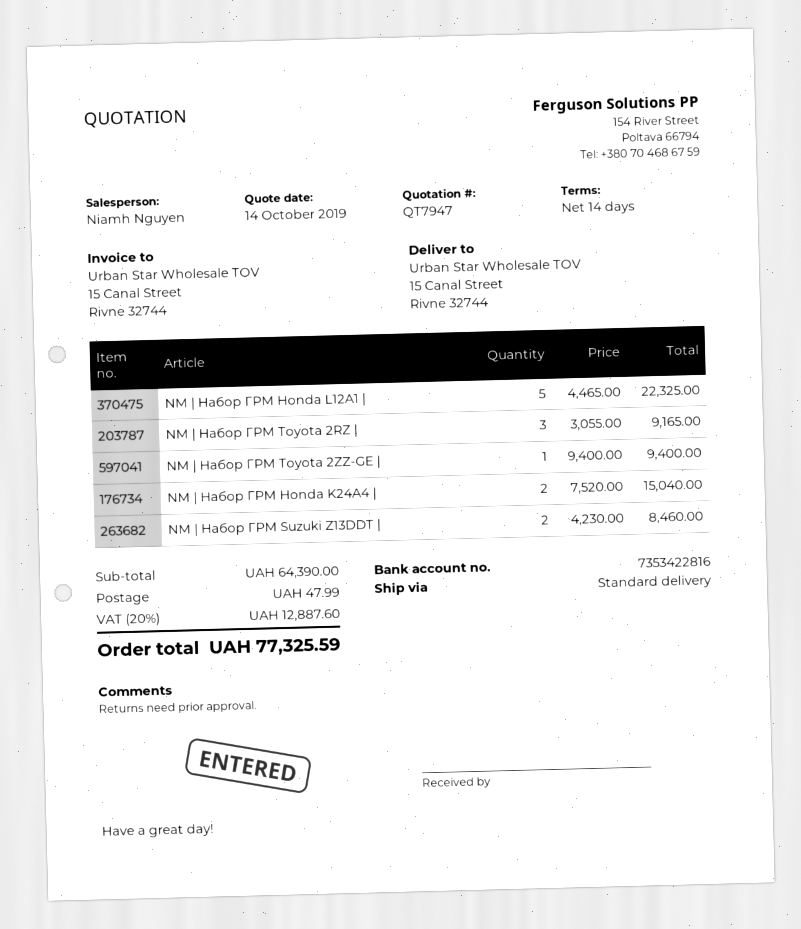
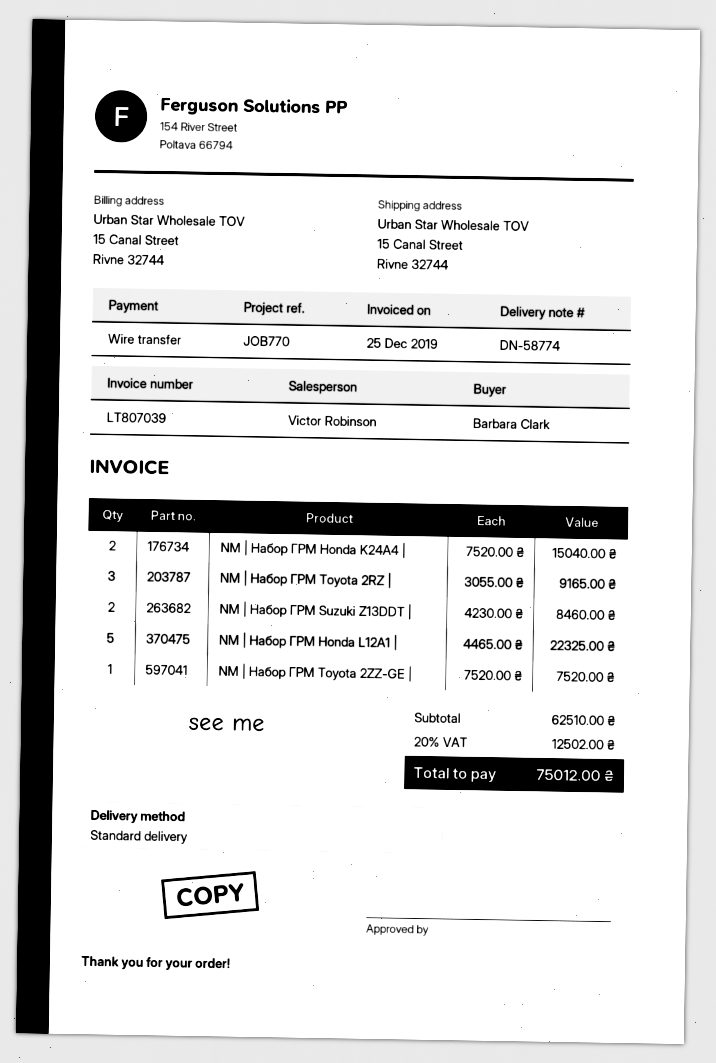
sales rep: Niamh Nguyen -> Victor Robinson
NM | Набор ГРМ Toyota 2ZZ-GE |: 1 x 9400.00 = 9400.00 -> 1 x 7520.00 = 7520.00
subtotal: 64390.00 -> 62510.00
shipping: 47.99 -> none
tax: 20% = 12887.60 -> 20% = 12502.00
total: 77325.59 -> 75012.00

